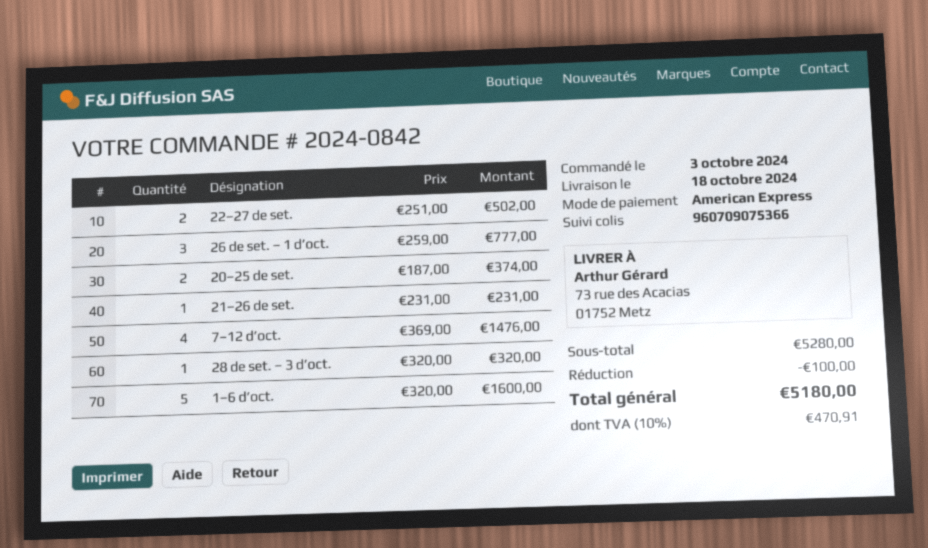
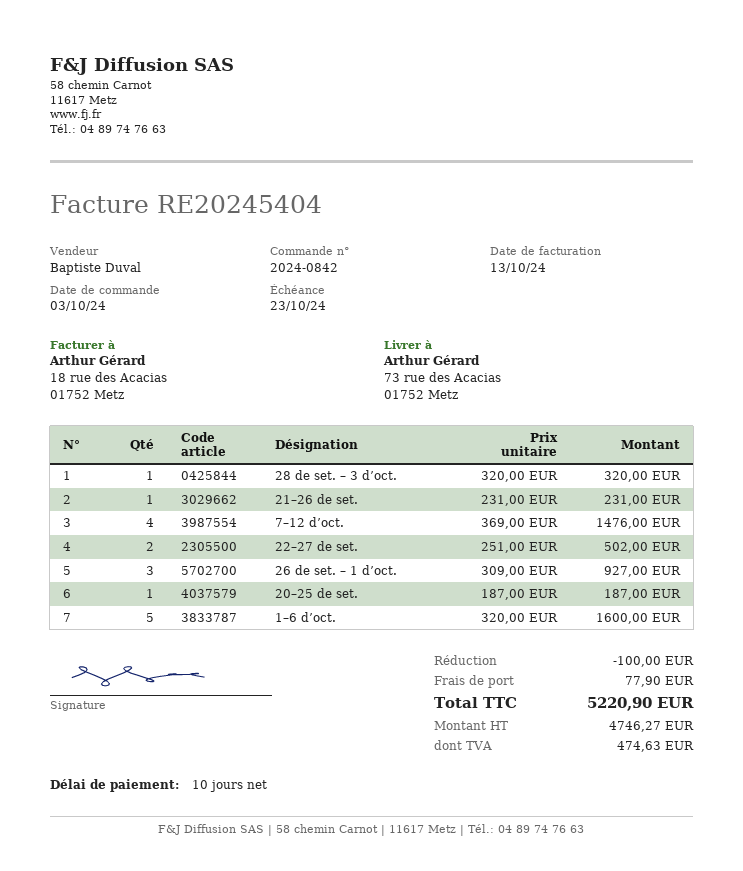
26 de set. – 1 d’oct.: 3 x 259.00 = 777.00 -> 3 x 309.00 = 927.00
20–25 de set.: 2 x 187.00 = 374.00 -> 1 x 187.00 = 187.00
shipping: none -> 77.90
tax: 470.91 -> 474.63
total: 5180.00 -> 5220.90

